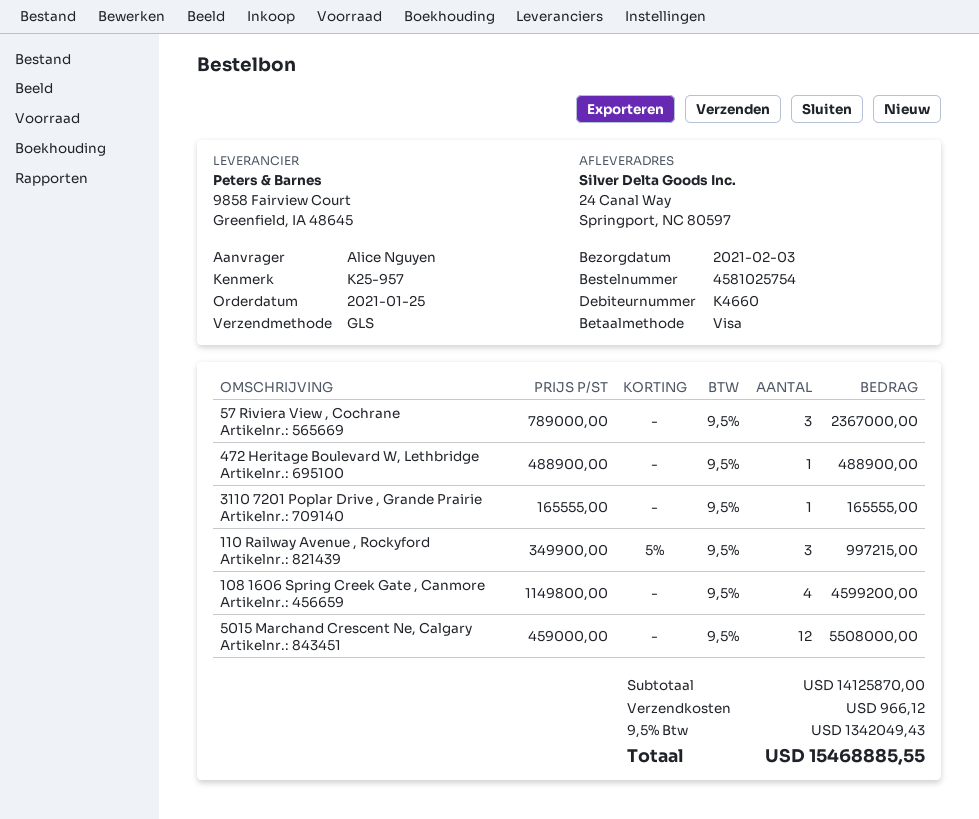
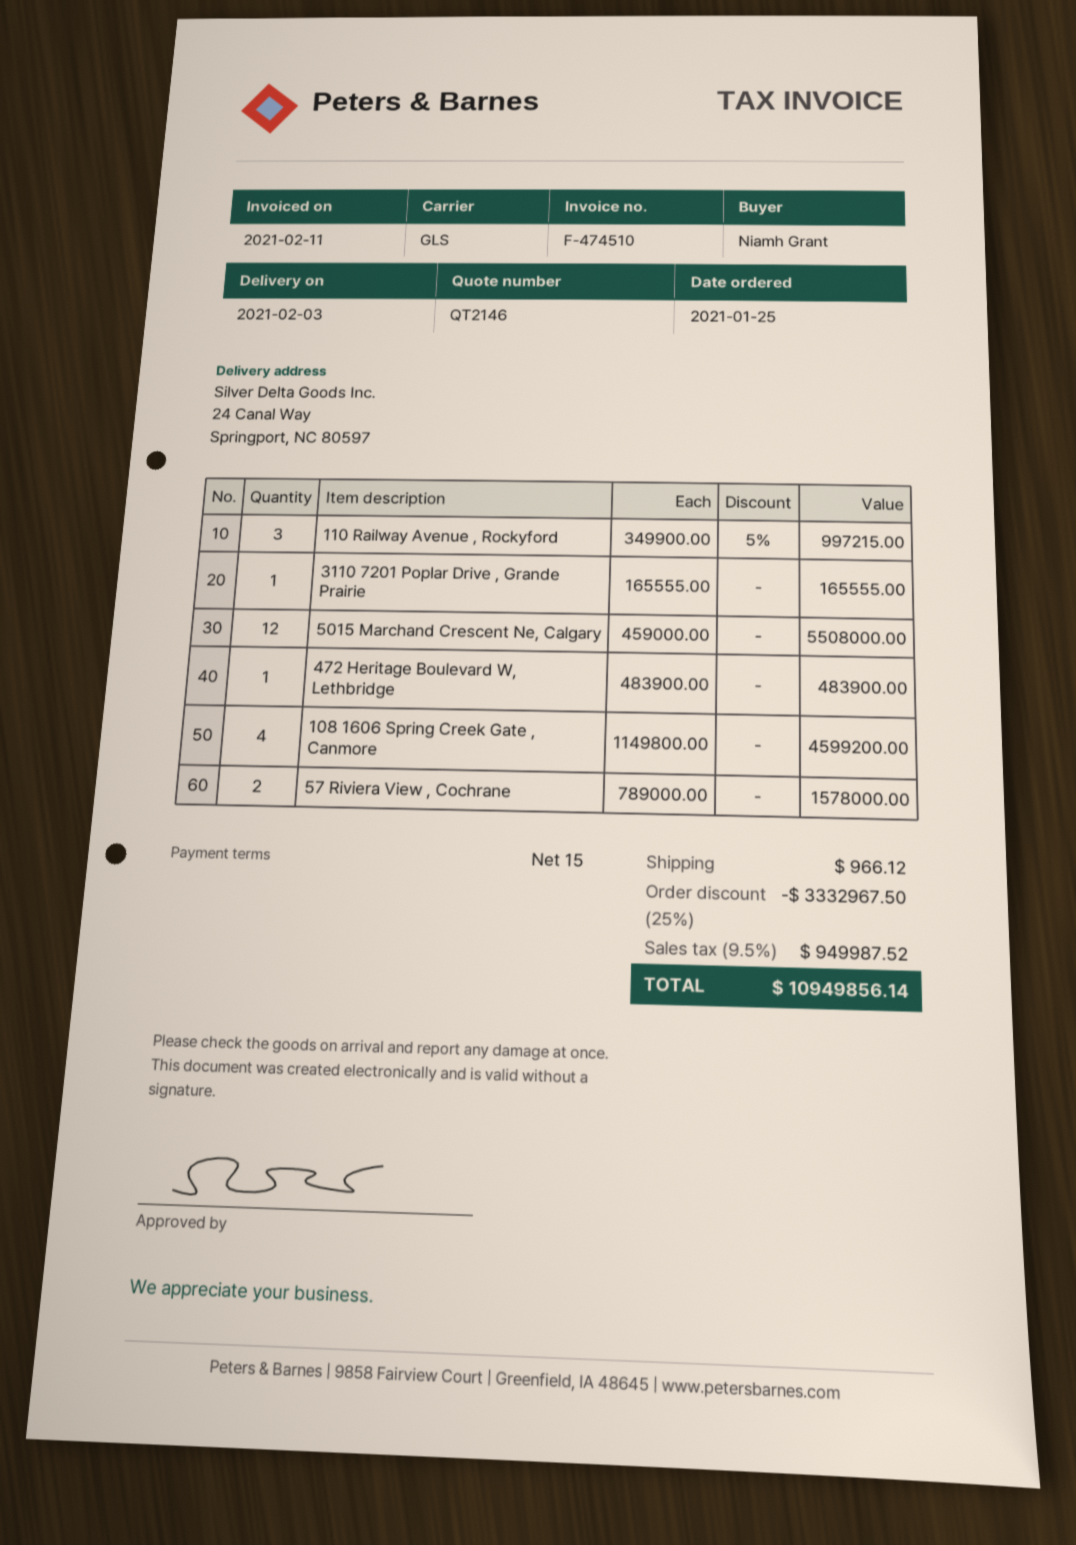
ordered by: Alice Nguyen -> Niamh Grant
57 Riviera View , Cochrane: 3 x 789000.00 = 2367000.00 -> 2 x 789000.00 = 1578000.00
472 Heritage Boulevard W, Lethbridge: 1 x 488900.00 = 488900.00 -> 1 x 483900.00 = 483900.00
discount: none -> 25% = 3332967.50
tax: 9.5% = 1342049.43 -> 9.5% = 949987.52
total: 15468885.55 -> 10949856.14

